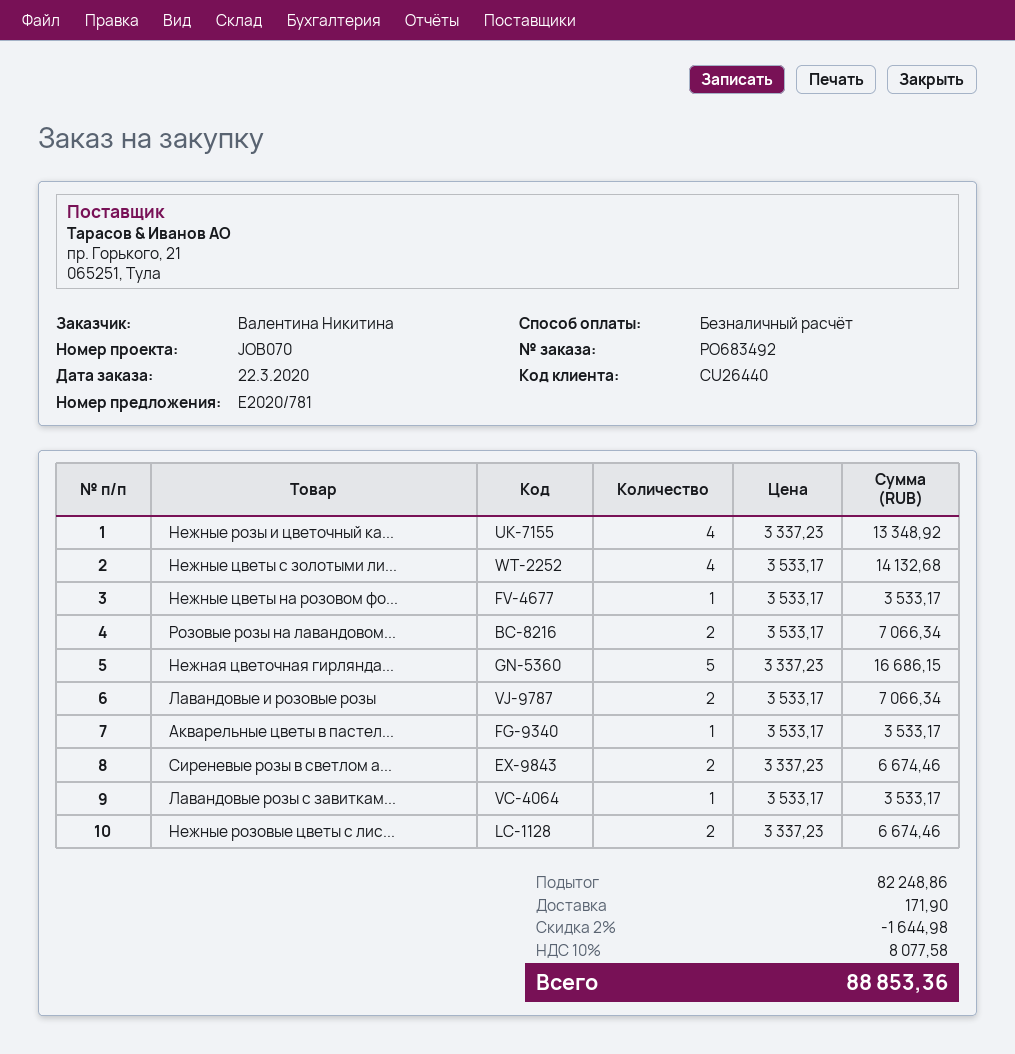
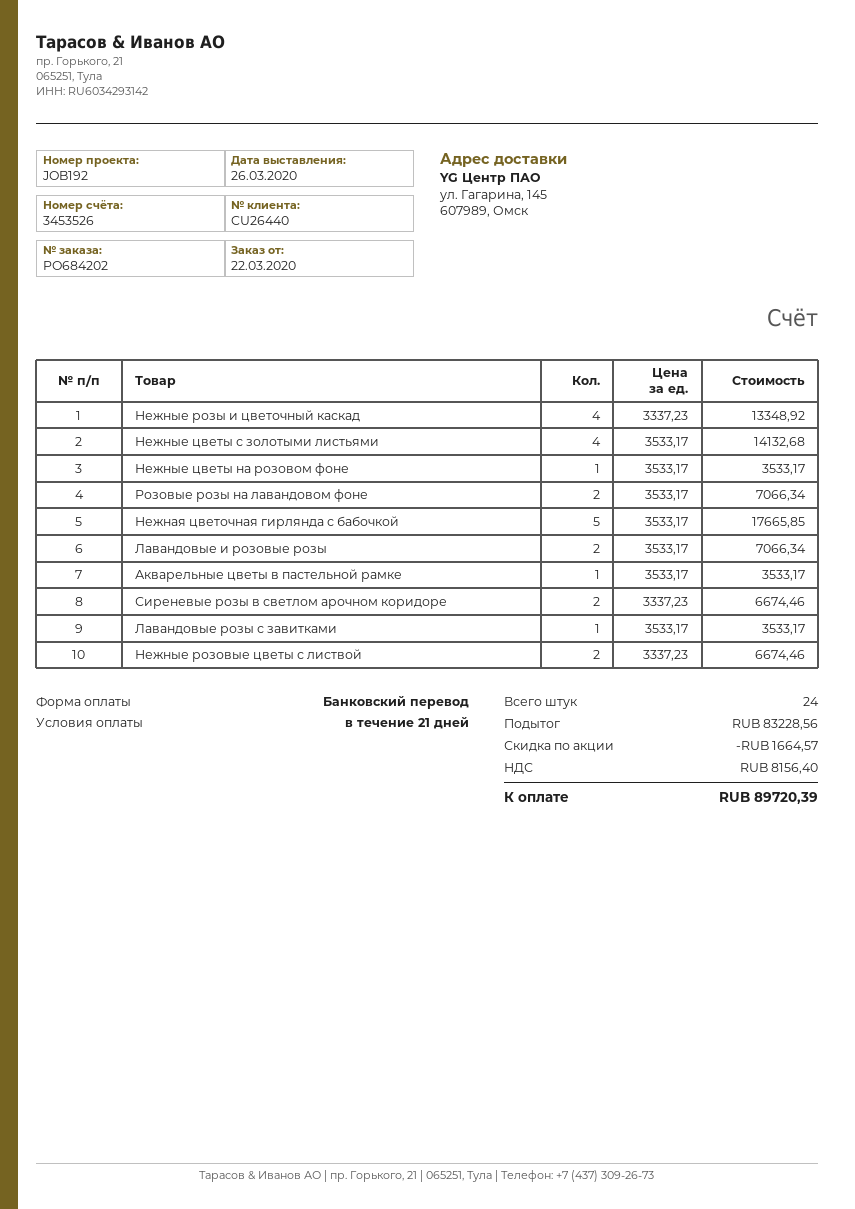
order number: PO683492 -> PO684202
reference: JOB070 -> JOB192
Нежная цветочная гирлянда...: 5 x 3337.23 = 16686.15 -> 5 x 3533.17 = 17665.85
subtotal: 82248.86 -> 83228.56
discount: 1644.98 -> 1664.57
shipping: 171.90 -> none
tax: 8077.58 -> 8156.40
total: 88853.36 -> 89720.39

